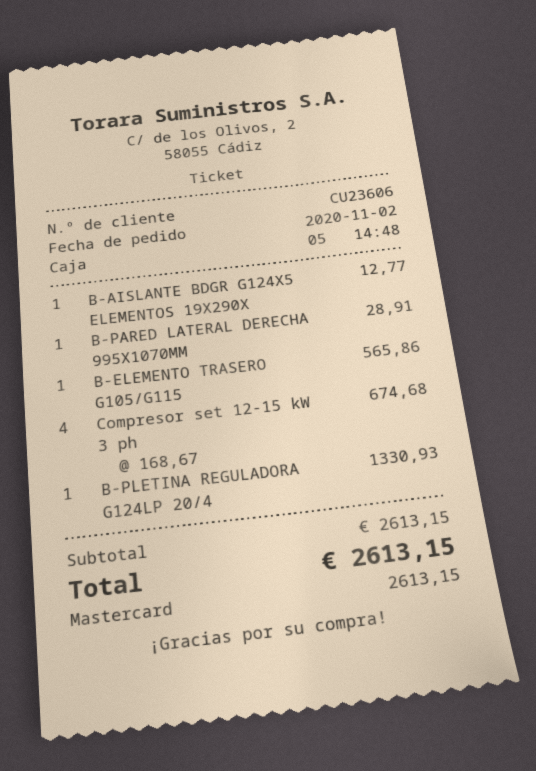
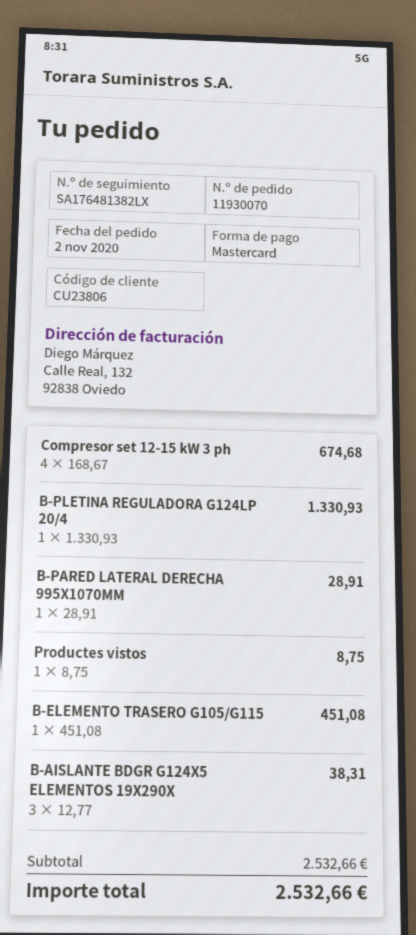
customer number: CU23606 -> CU23806
B-AISLANTE BDGR G124X5 ELEMENTOS 19X290X: 1 x 12.77 = 12.77 -> 3 x 12.77 = 38.31
B-ELEMENTO TRASERO G105/G115: 1 x 565.86 = 565.86 -> 1 x 451.08 = 451.08
Productes vistos: none -> 1 x 8.75 = 8.75
subtotal: 2613.15 -> 2532.66
total: 2613.15 -> 2532.66

